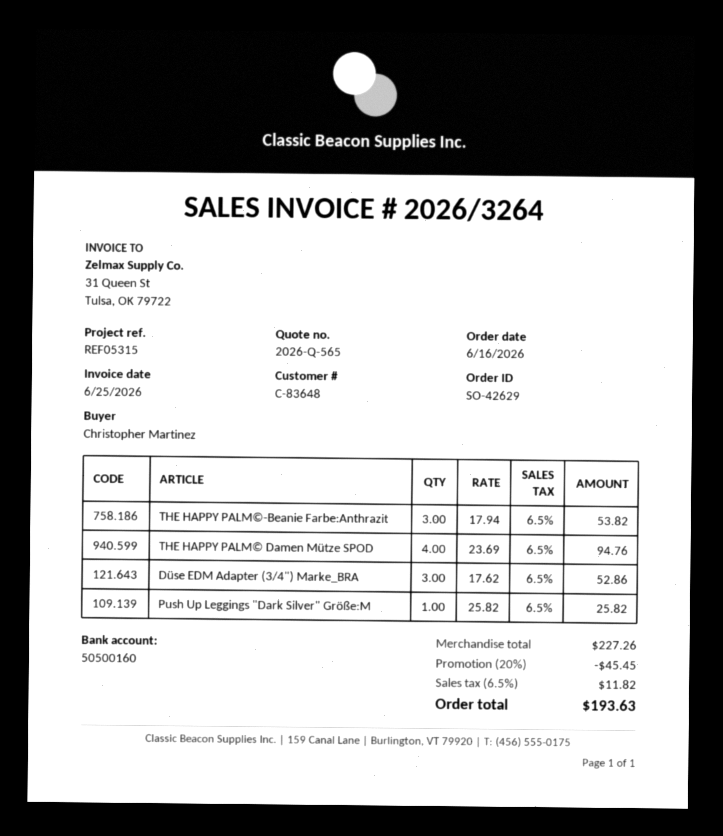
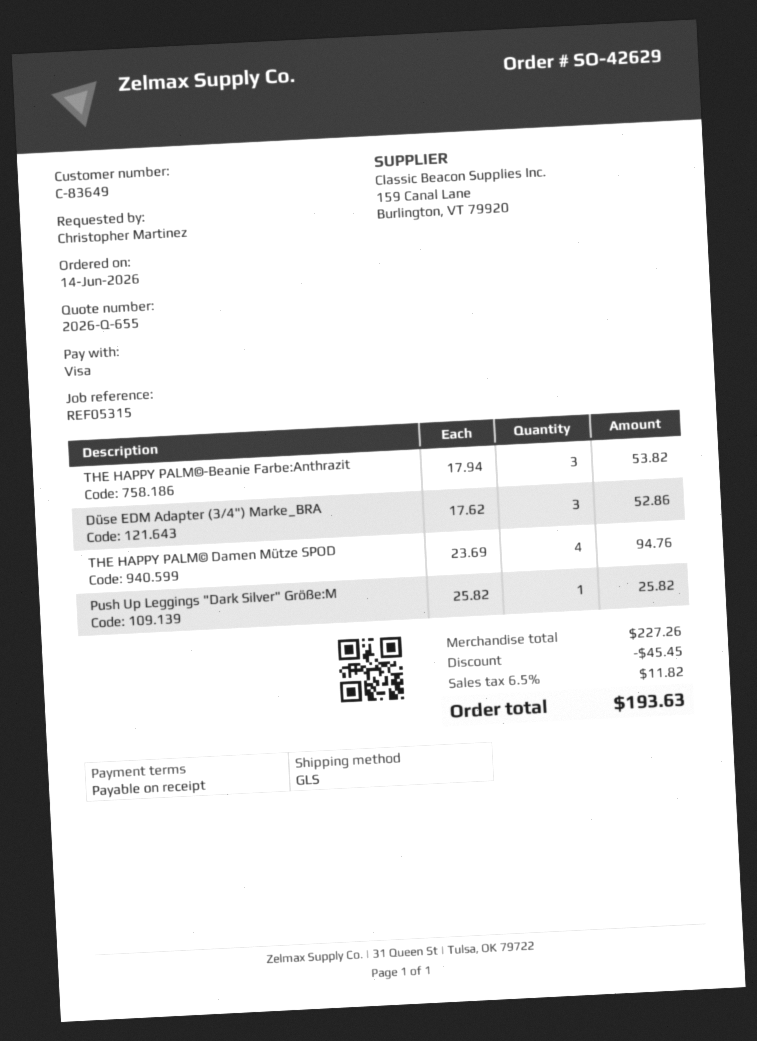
quote number: 2026-Q-565 -> 2026-Q-655
order date: 2026-06-16 -> 2026-06-14
customer number: C-83648 -> C-83649

